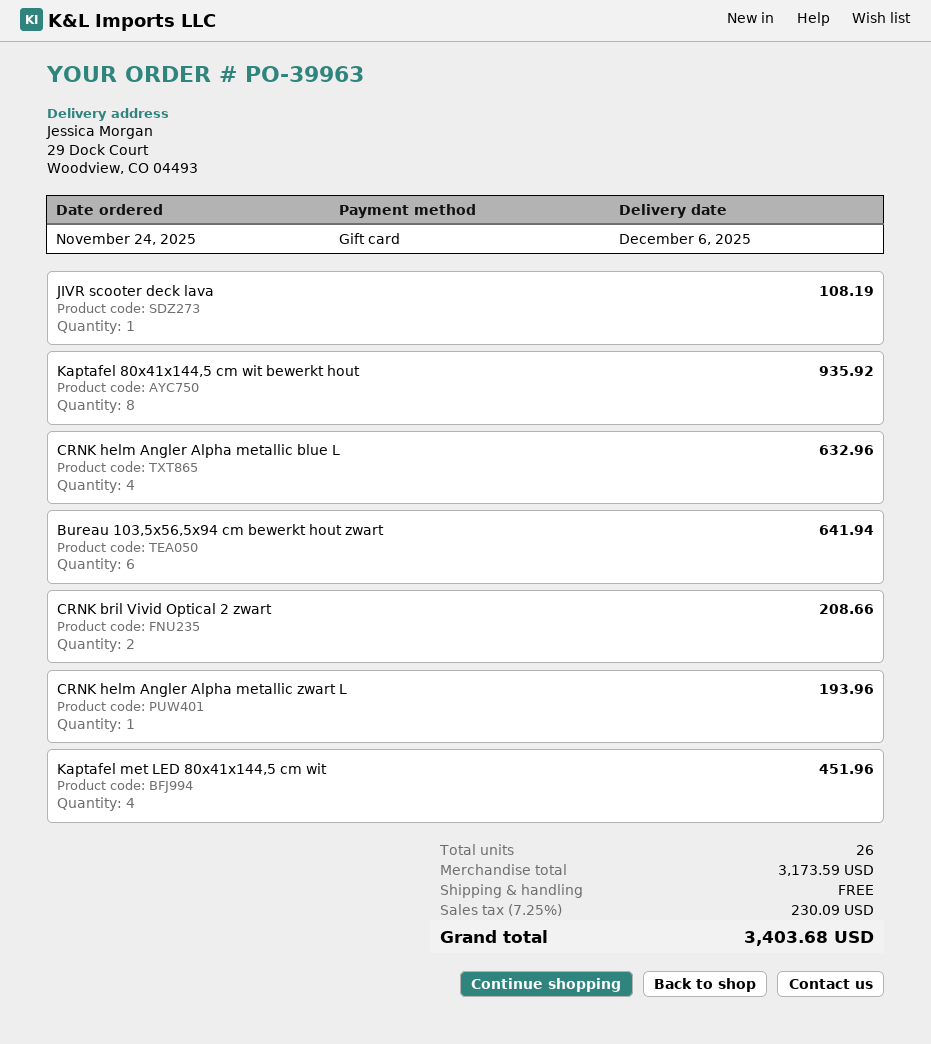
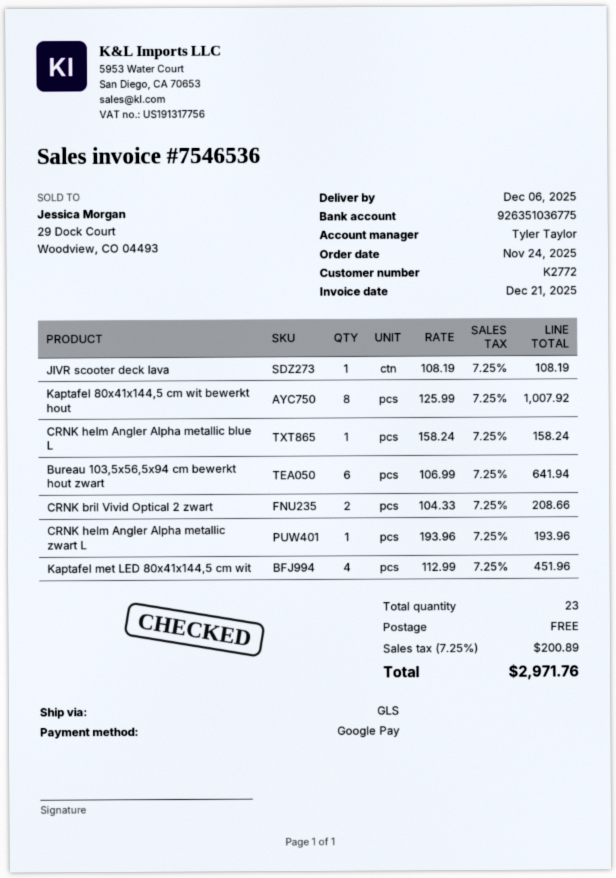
payment method: gift card -> Google Pay
Kaptafel 80x41x144,5 cm wit bewerkt hout: 8 for 935.92 -> 8 for 1007.92
CRNK helm Angler Alpha metallic blue L: 4 for 632.96 -> 1 for 158.24
total quantity: 26 -> 23
tax: 7.25% = 230.09 -> 7.25% = 200.89
total: 3403.68 -> 2971.76

